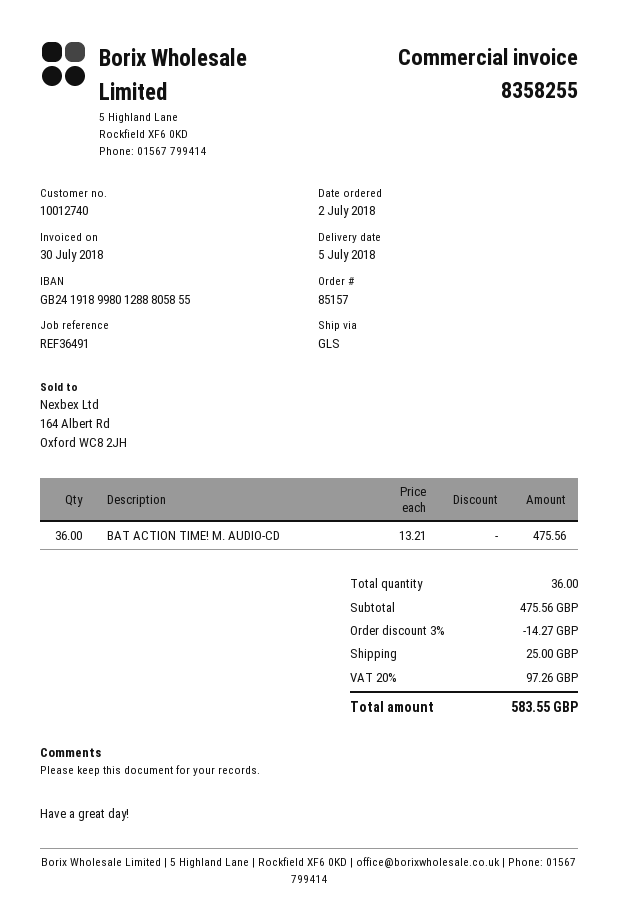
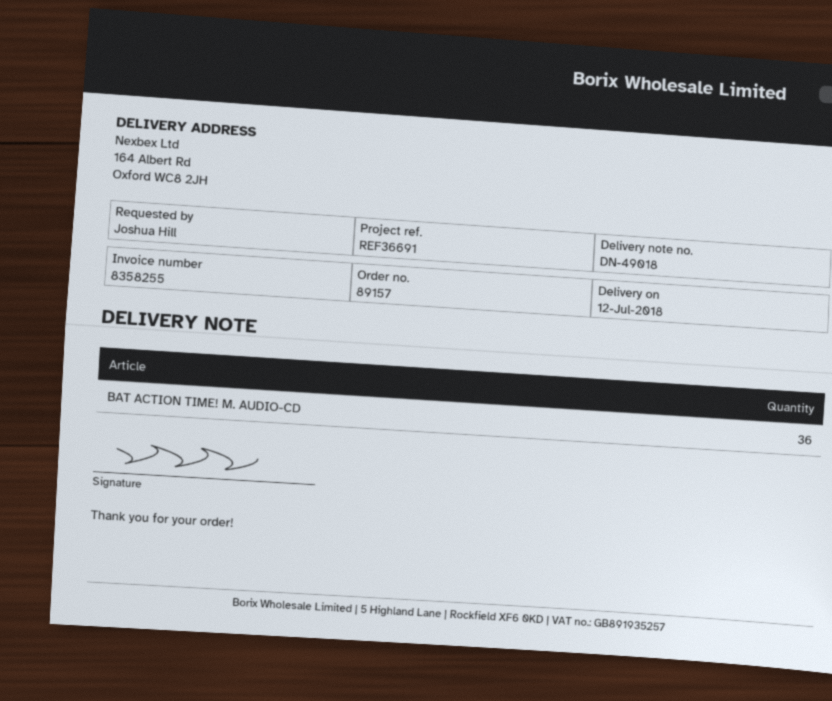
order number: 85157 -> 89157
delivery date: 2018-07-05 -> 2018-07-12
reference: REF36491 -> REF36691

